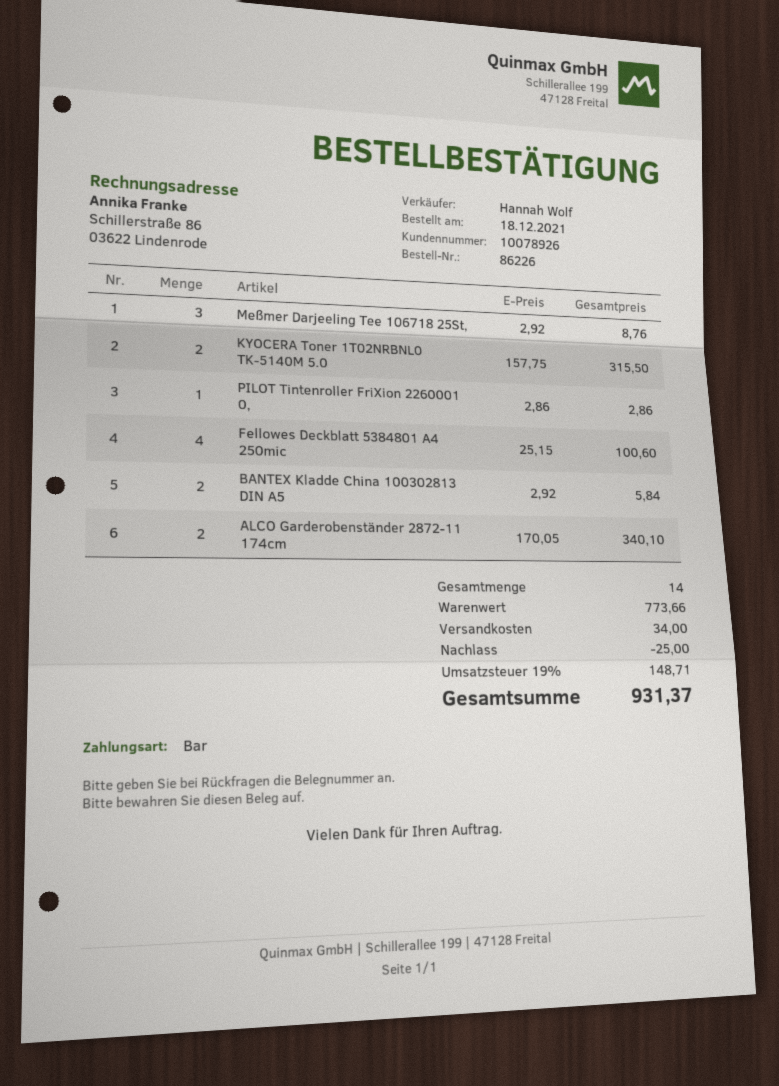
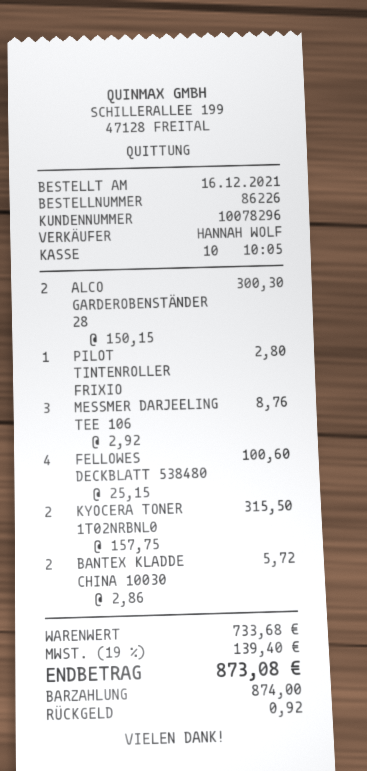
order date: 2021-12-18 -> 2021-12-16
customer number: 10078926 -> 10078296
PILOT Tintenroller FriXion 2260001 0,: 1 x 2.86 = 2.86 -> 1 x 2.80 = 2.80
BANTEX Kladde China 100302813 DIN A5: 2 x 2.92 = 5.84 -> 2 x 2.86 = 5.72
ALCO Garderobenständer 2872-11 174cm: 2 x 170.05 = 340.10 -> 2 x 150.15 = 300.30
subtotal: 773.66 -> 733.68
discount: 25.00 -> none
shipping: 34.00 -> none
tax: 19% = 148.71 -> 19% = 139.40
total: 931.37 -> 873.08

